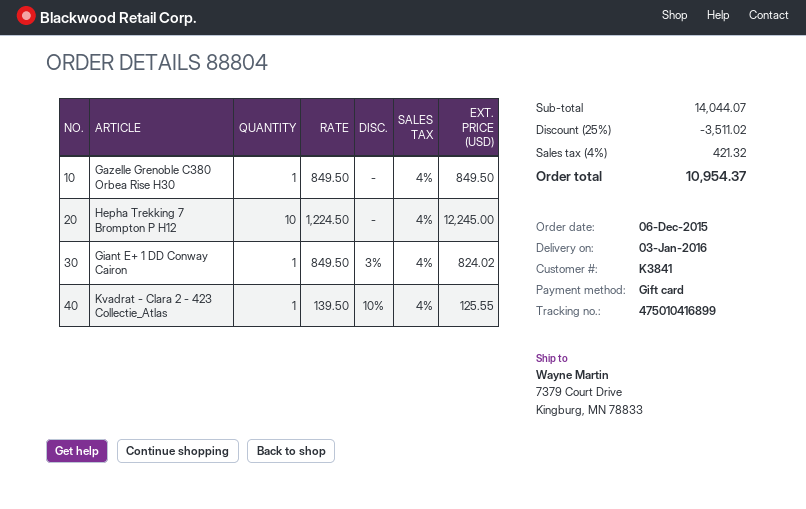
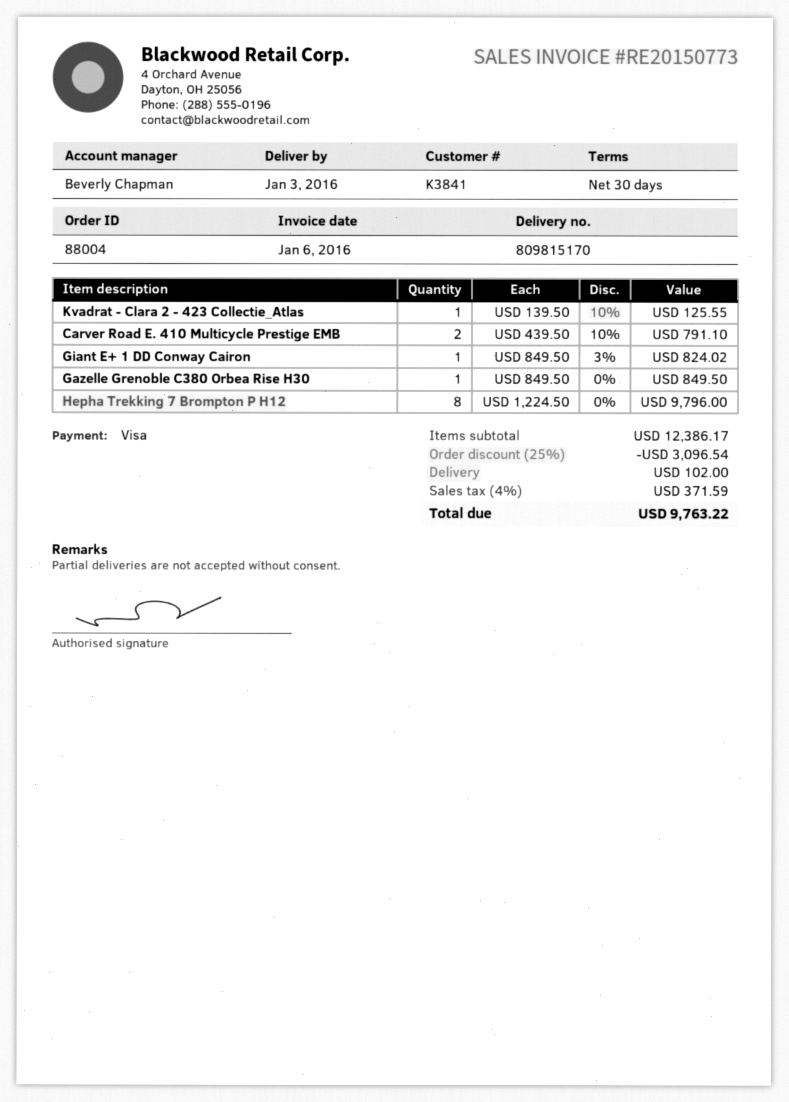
order number: 88804 -> 88004
payment method: gift card -> Visa
Hepha Trekking 7 Brompton P H12: 10 x 1224.50 = 12245.00 -> 8 x 1224.50 = 9796.00
Carver Road E. 410 Multicycle Prestige EMB: none -> 2 x 439.50 - 10% = 791.10
subtotal: 14044.07 -> 12386.17
discount: 25% = 3511.02 -> 25% = 3096.54
shipping: none -> 102.00
tax: 4% = 421.32 -> 4% = 371.59
total: 10954.37 -> 9763.22

